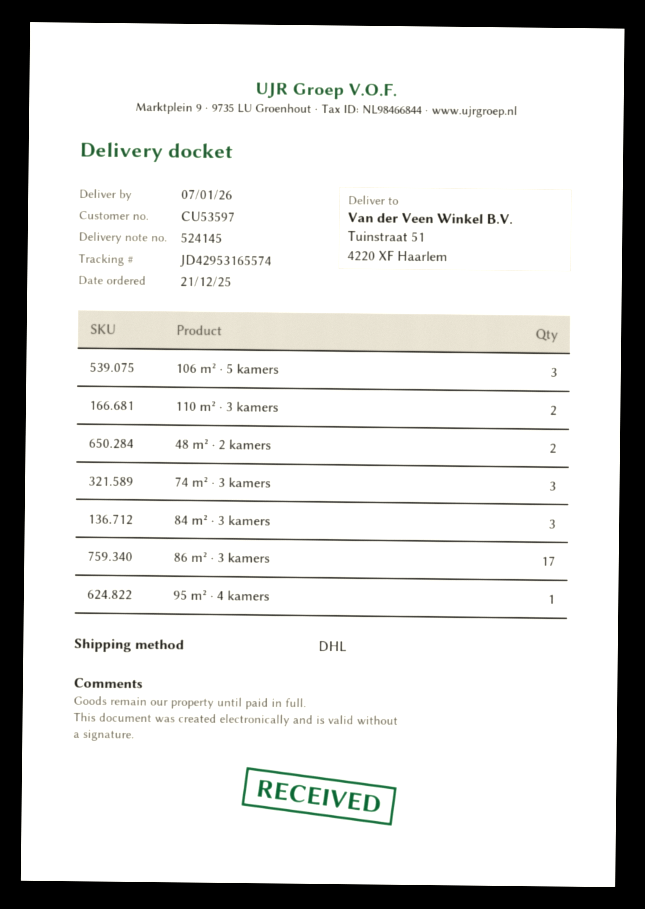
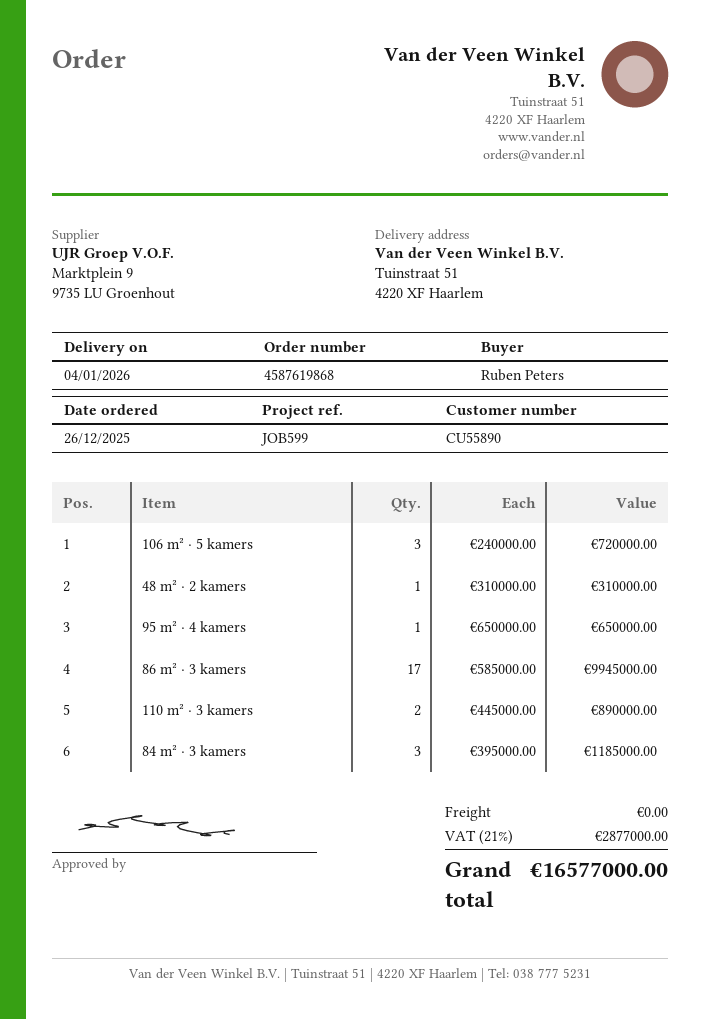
order date: 2025-12-21 -> 2025-12-26
delivery date: 2026-01-07 -> 2026-01-04
customer number: CU53597 -> CU55890
48 m² · 2 kamers: 2 -> 1
74 m² · 3 kamers: 3 -> none

